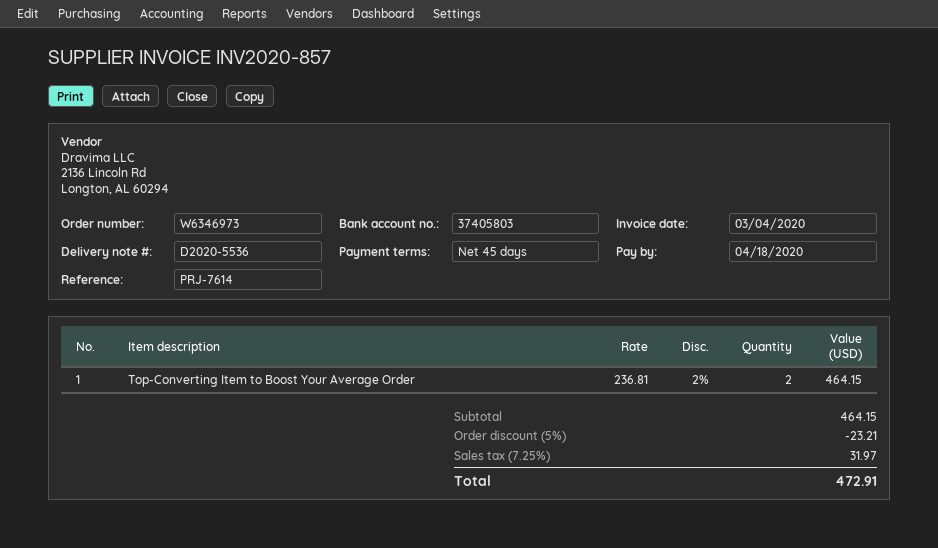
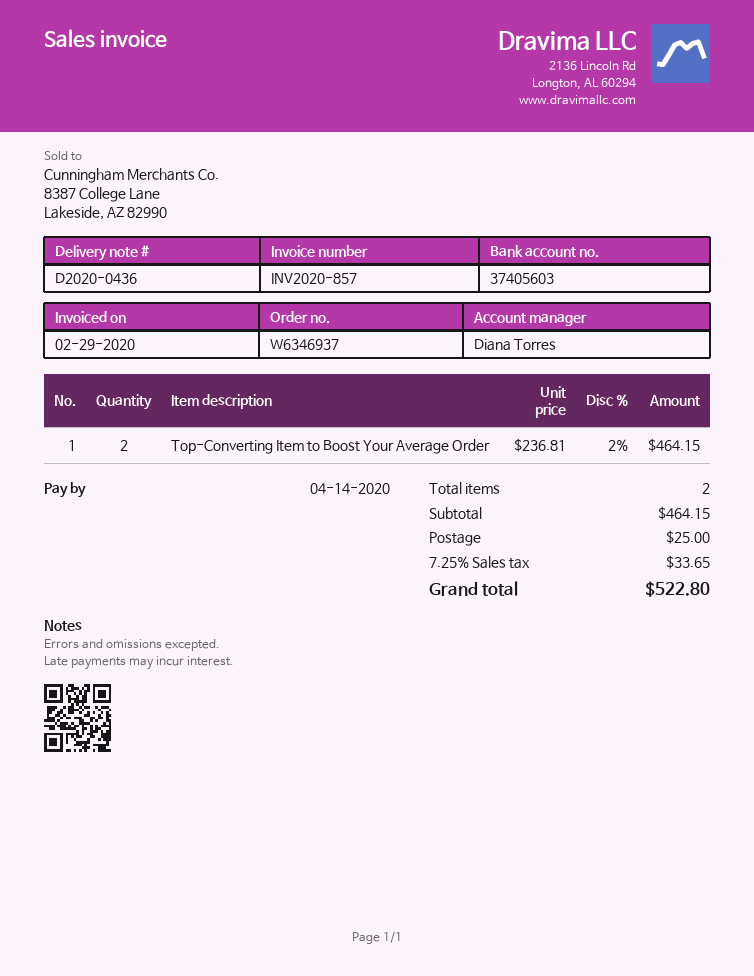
order number: W6346973 -> W6346937
delivery note number: D2020-5536 -> D2020-0436
invoice date: 2020-03-04 -> 2020-02-29
due date: 2020-04-18 -> 2020-04-14
bank account: 37405803 -> 37405603
discount: 5% = 23.21 -> none
shipping: none -> 25.00
tax: 7.25% = 31.97 -> 7.25% = 33.65
total: 472.91 -> 522.80

